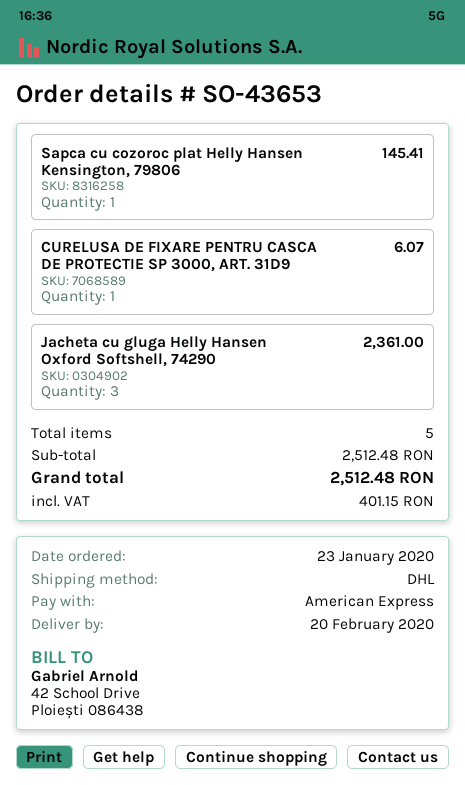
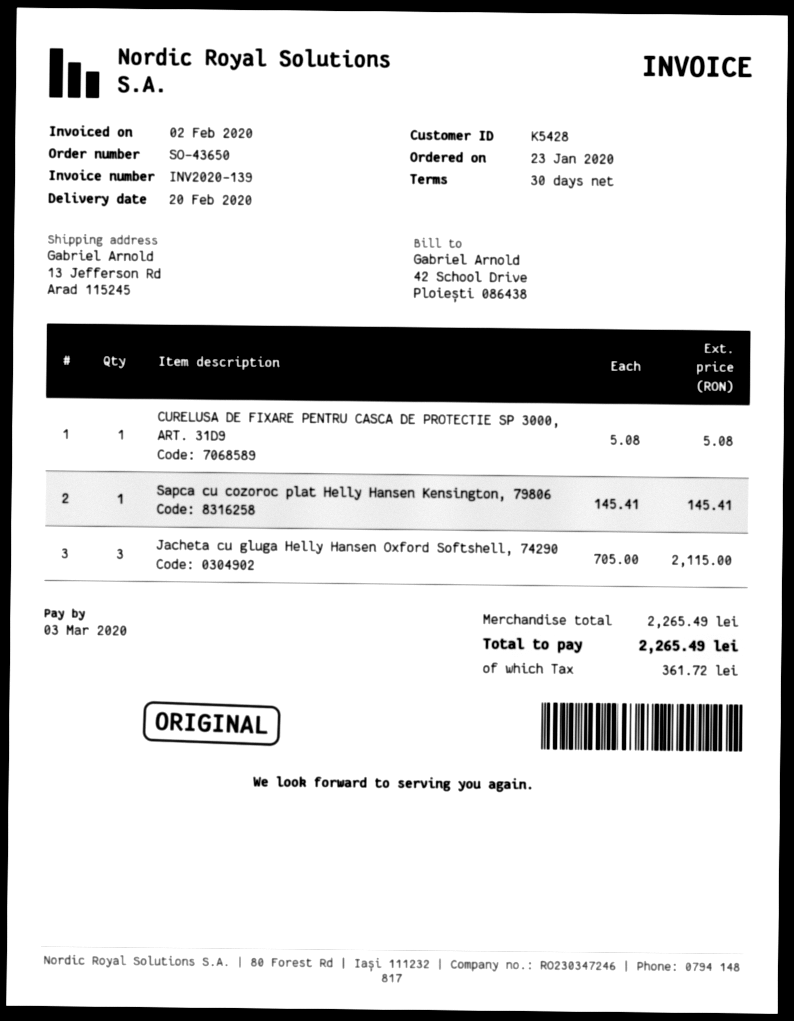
order number: SO-43653 -> SO-43650
CURELUSA DE FIXARE PENTRU CASCA DE PROTECTIE SP 3000, ART. 31D9: 1 for 6.07 -> 1 for 5.08
Jacheta cu gluga Helly Hansen Oxford Softshell, 74290: 3 for 2361.00 -> 3 for 2115.00
subtotal: 2512.48 -> 2265.49
tax: 401.15 -> 361.72
total: 2512.48 -> 2265.49

